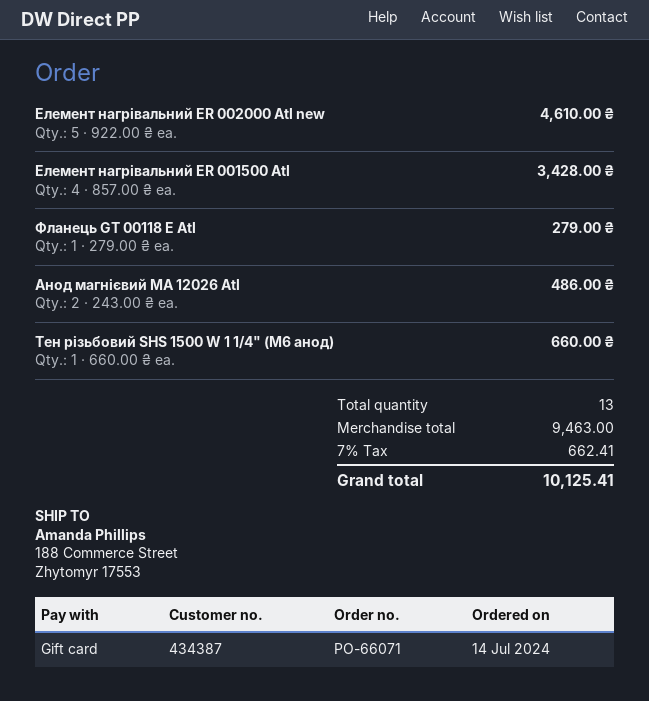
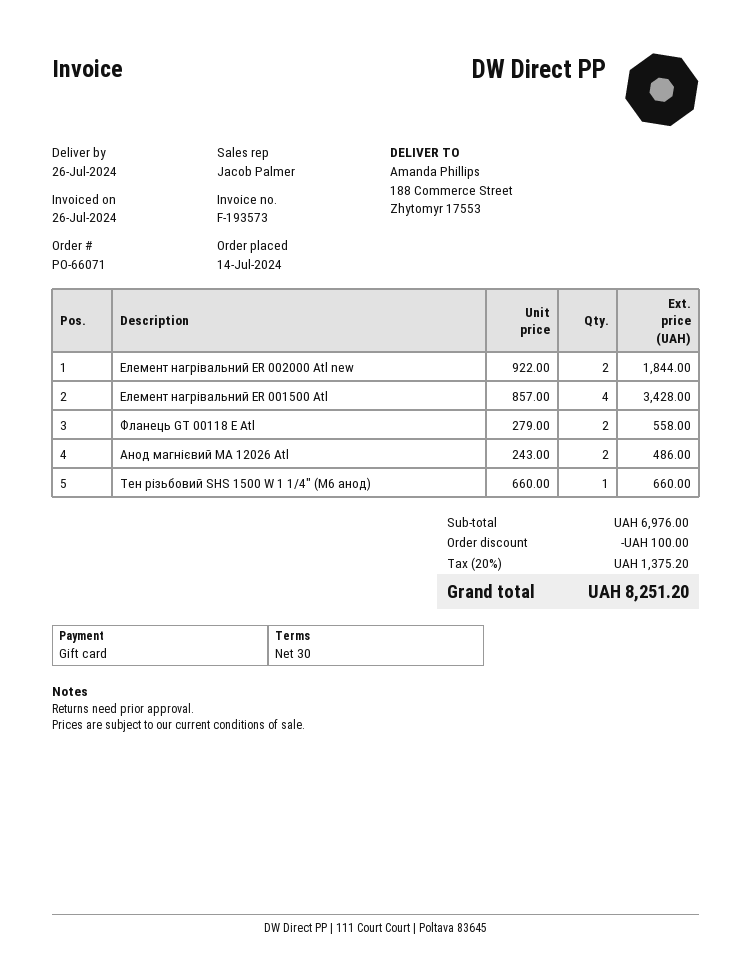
Елемент нагрівальний ER 002000 Atl new: 5 x 922.00 = 4610.00 -> 2 x 922.00 = 1844.00
Фланець GT 00118 Е Atl: 1 x 279.00 = 279.00 -> 2 x 279.00 = 558.00
subtotal: 9463.00 -> 6976.00
discount: none -> 100.00
tax: 7% = 662.41 -> 20% = 1375.20
total: 10125.41 -> 8251.20

